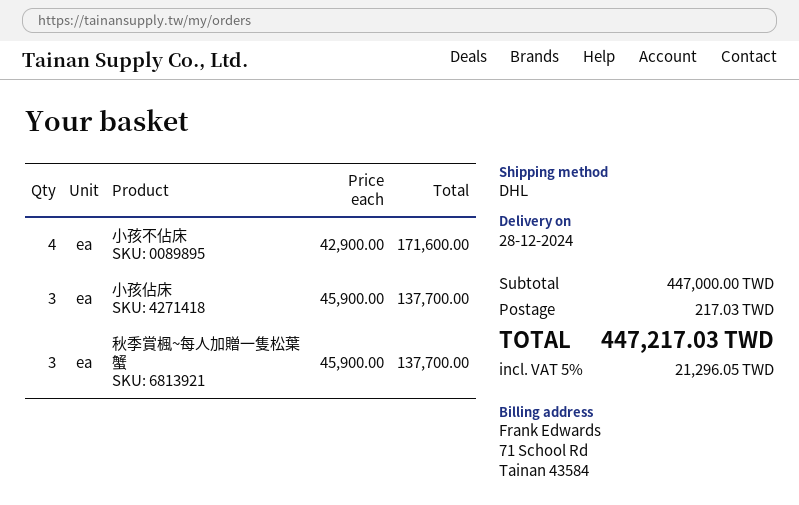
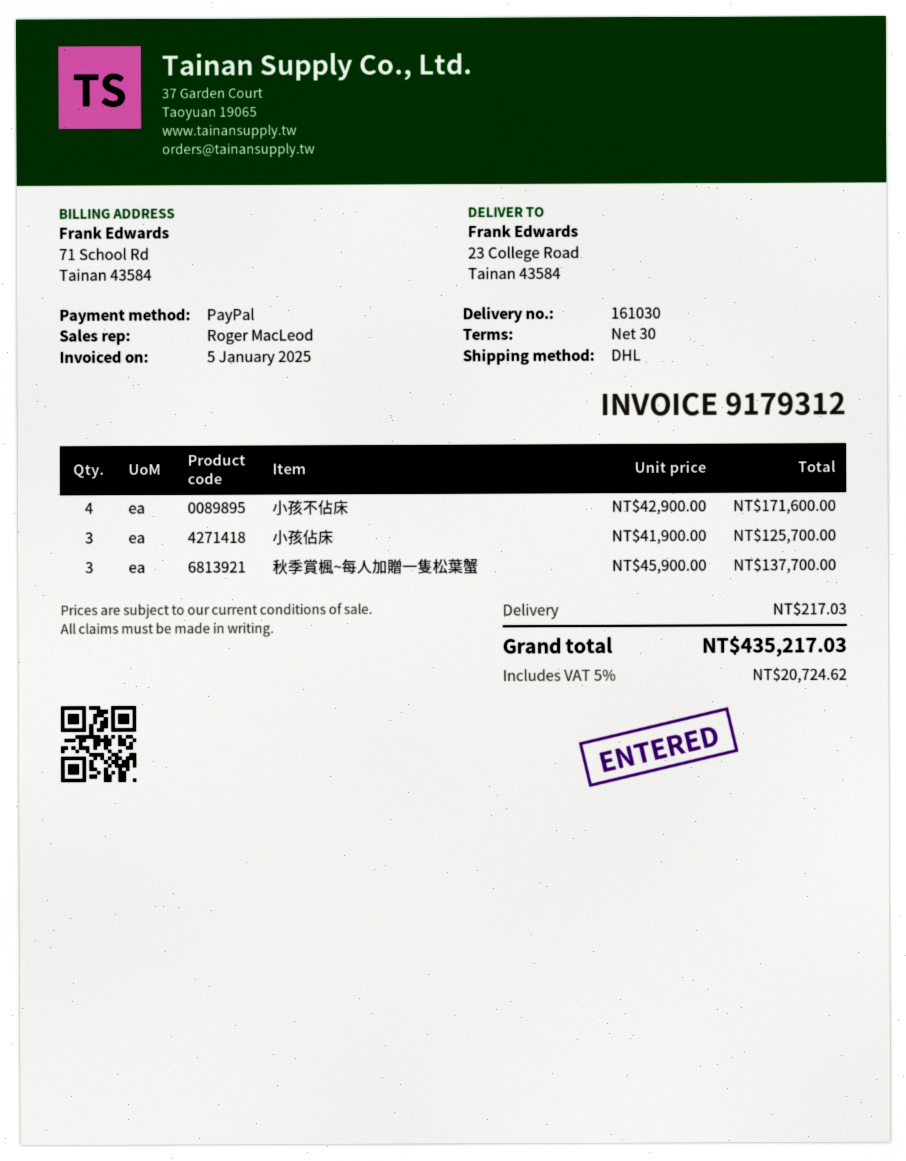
小孩佔床: 3 x 45900.00 = 137700.00 -> 3 x 41900.00 = 125700.00
tax: 5% = 21296.05 -> 5% = 20724.62
total: 447217.03 -> 435217.03

